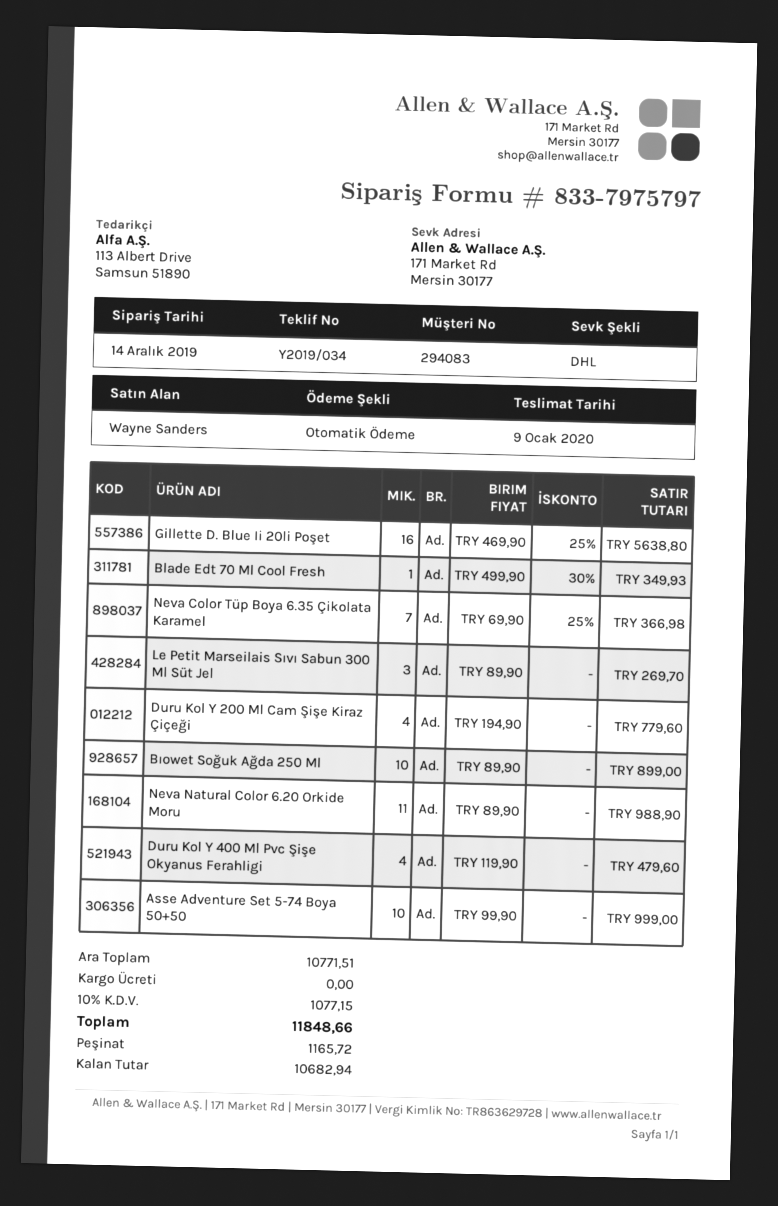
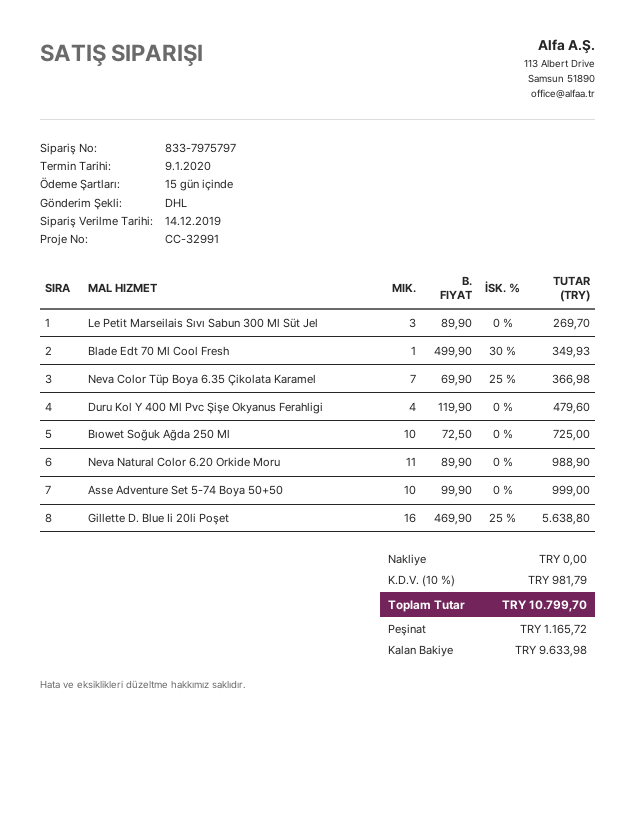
Duru Kol Y 200 Ml Cam Şişe Kiraz Çiçeği: 4 x 194.90 = 779.60 -> none
Bıowet Soğuk Ağda 250 Ml: 10 x 89.90 = 899.00 -> 10 x 72.50 = 725.00
tax: 10% = 1077.15 -> 10% = 981.79
total: 11848.66 -> 10799.70
balance: 10682.94 -> 9633.98

